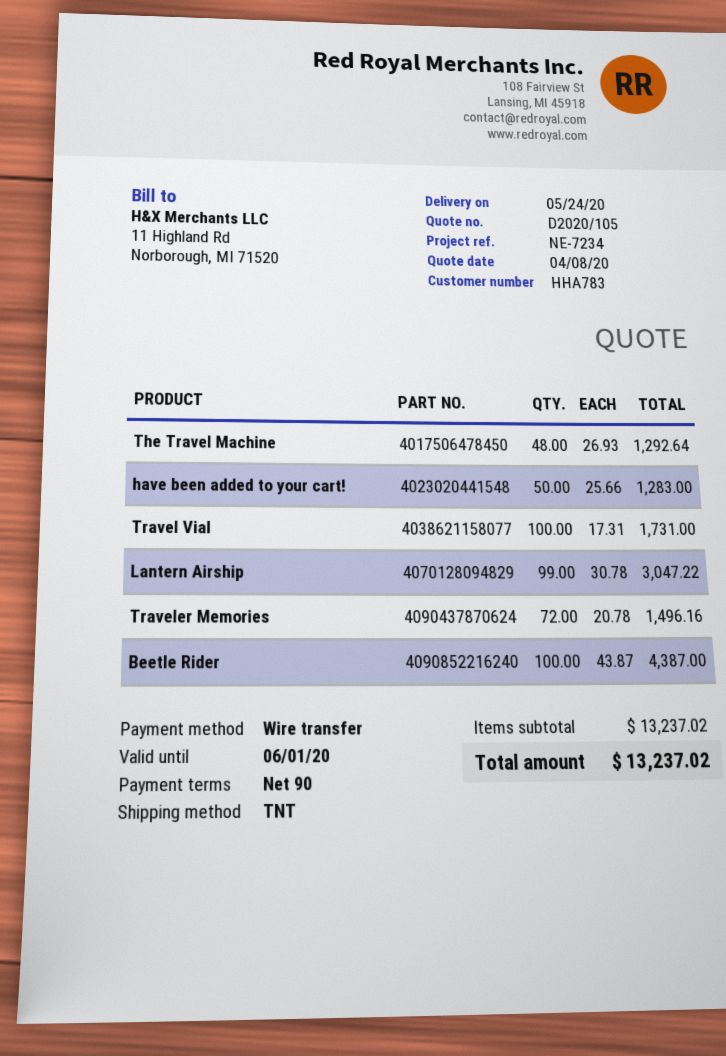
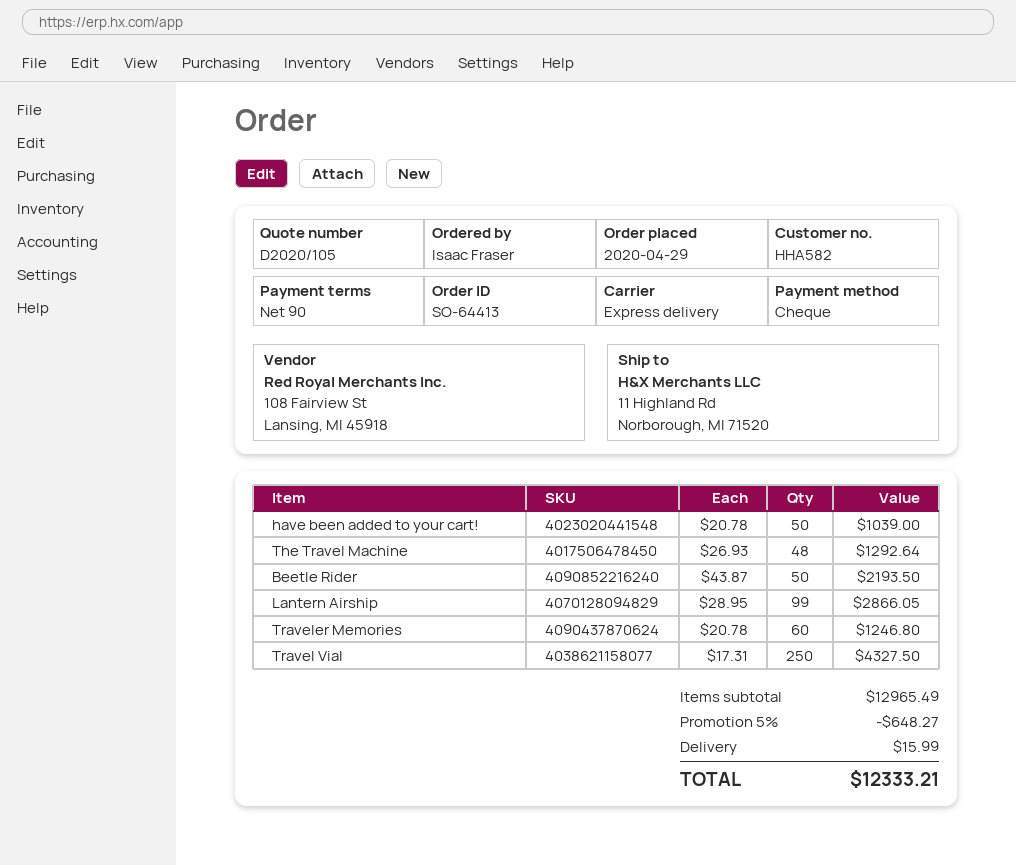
customer number: HHA783 -> HHA582
payment method: bank transfer -> cheque
shipping method: TNT -> express
have been added to your cart!: 50 x 25.66 = 1283.00 -> 50 x 20.78 = 1039.00
Travel Vial: 100 x 17.31 = 1731.00 -> 250 x 17.31 = 4327.50
Lantern Airship: 99 x 30.78 = 3047.22 -> 99 x 28.95 = 2866.05
Traveler Memories: 72 x 20.78 = 1496.16 -> 60 x 20.78 = 1246.80
Beetle Rider: 100 x 43.87 = 4387.00 -> 50 x 43.87 = 2193.50
subtotal: 13237.02 -> 12965.49
discount: none -> 5% = 648.27
shipping: none -> 15.99
total: 13237.02 -> 12333.21

